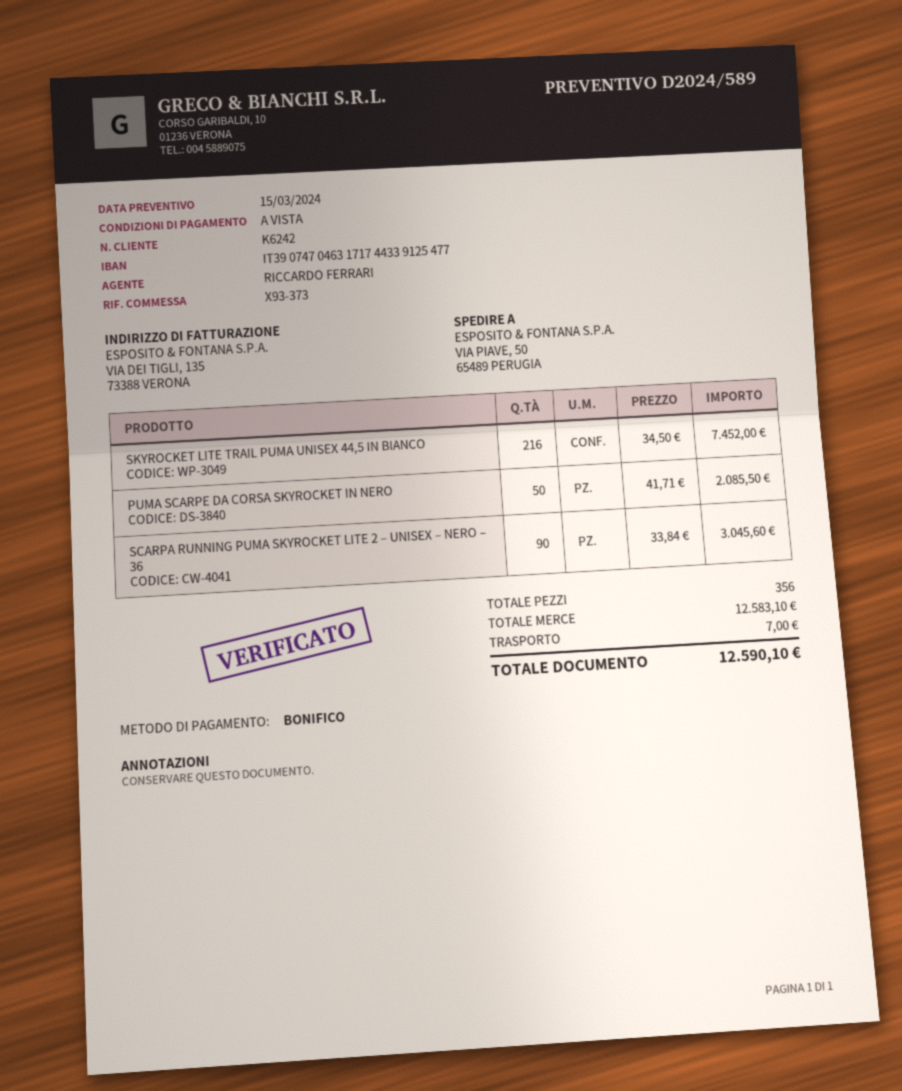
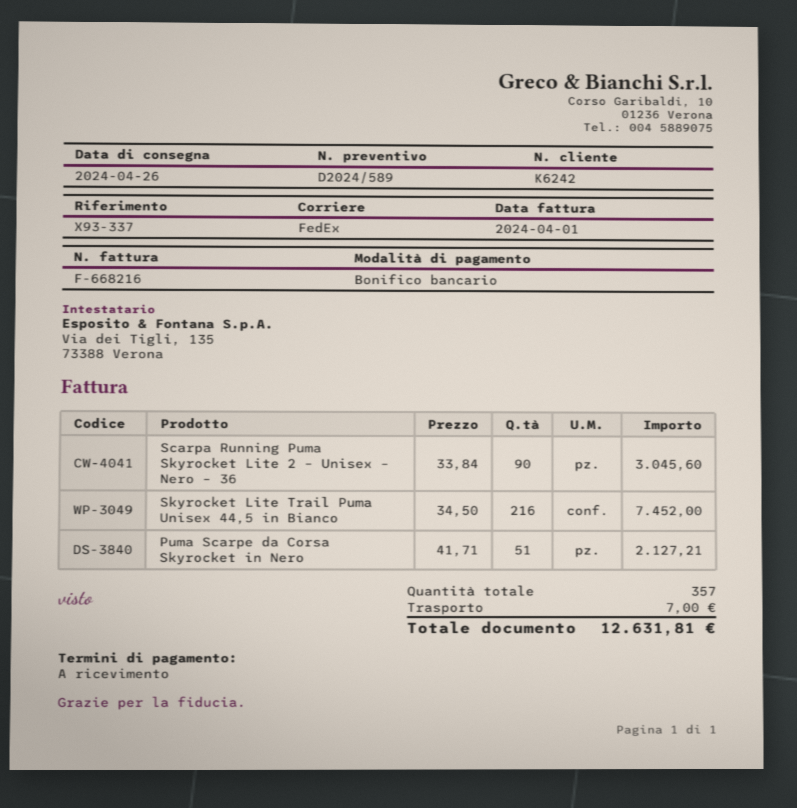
reference: X93-373 -> X93-337
PUMA SCARPE DA CORSA SKYROCKET IN NERO: 50 x 41.71 = 2085.50 -> 51 x 41.71 = 2127.21
total quantity: 356 -> 357
total: 12590.10 -> 12631.81

